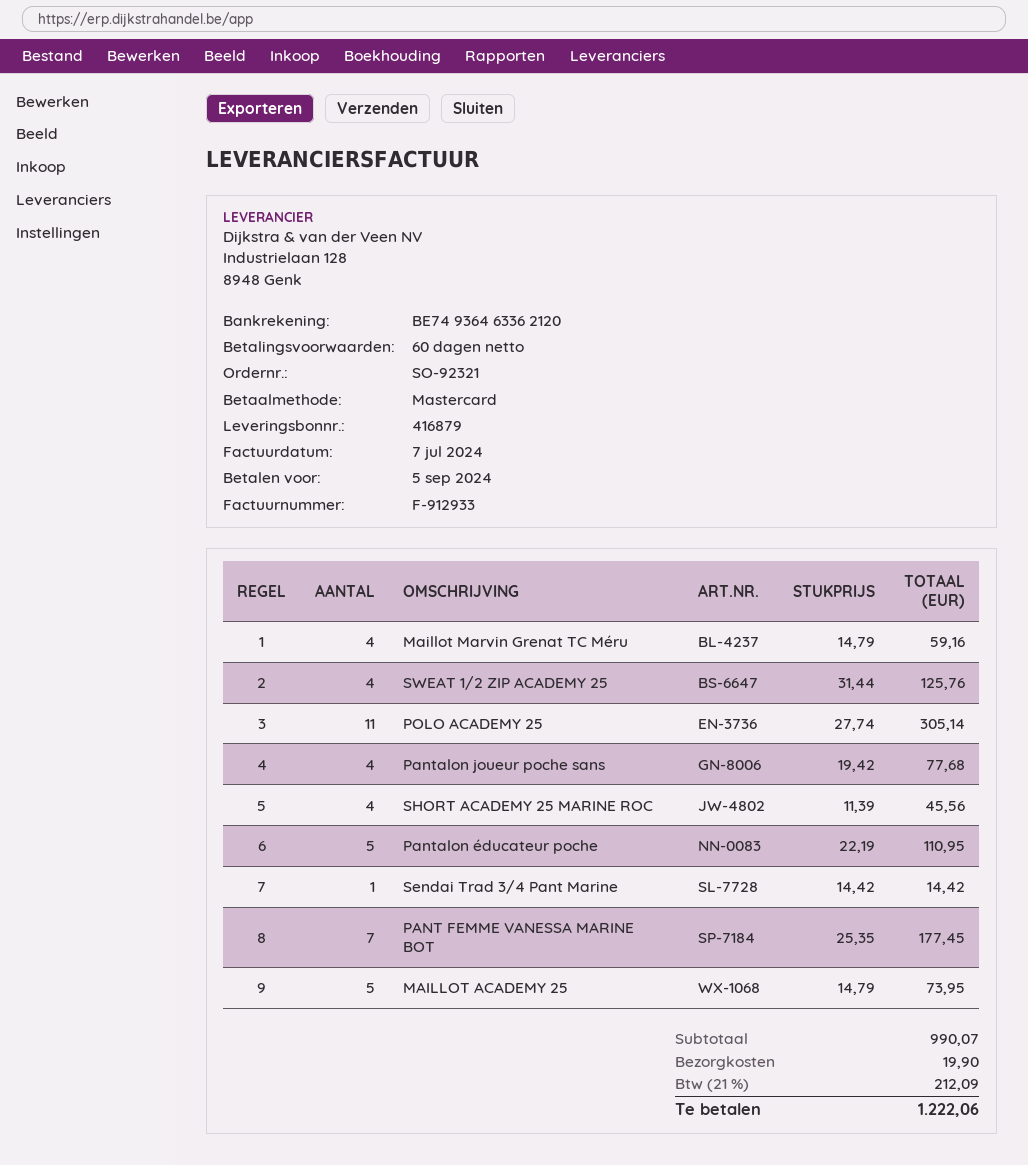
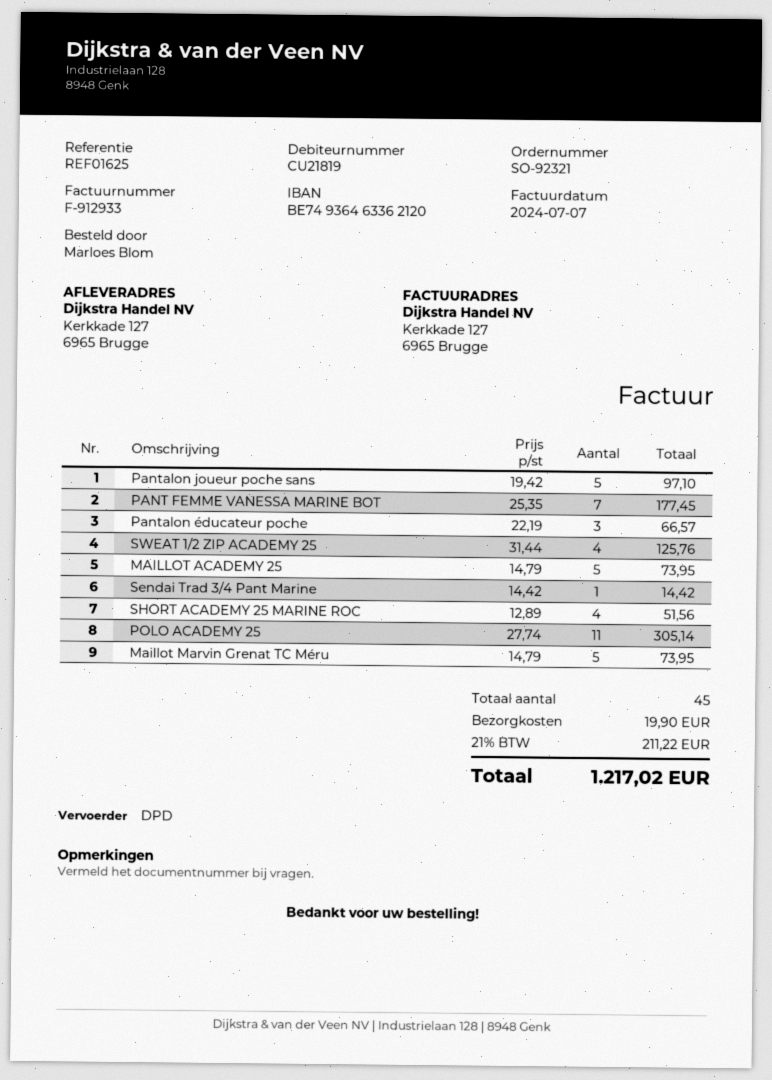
Maillot Marvin Grenat TC Méru: 4 x 14.79 = 59.16 -> 5 x 14.79 = 73.95
Pantalon joueur poche sans: 4 x 19.42 = 77.68 -> 5 x 19.42 = 97.10
SHORT ACADEMY 25 MARINE ROC: 4 x 11.39 = 45.56 -> 4 x 12.89 = 51.56
Pantalon éducateur poche: 5 x 22.19 = 110.95 -> 3 x 22.19 = 66.57
tax: 21% = 212.09 -> 21% = 211.22
total: 1222.06 -> 1217.02

